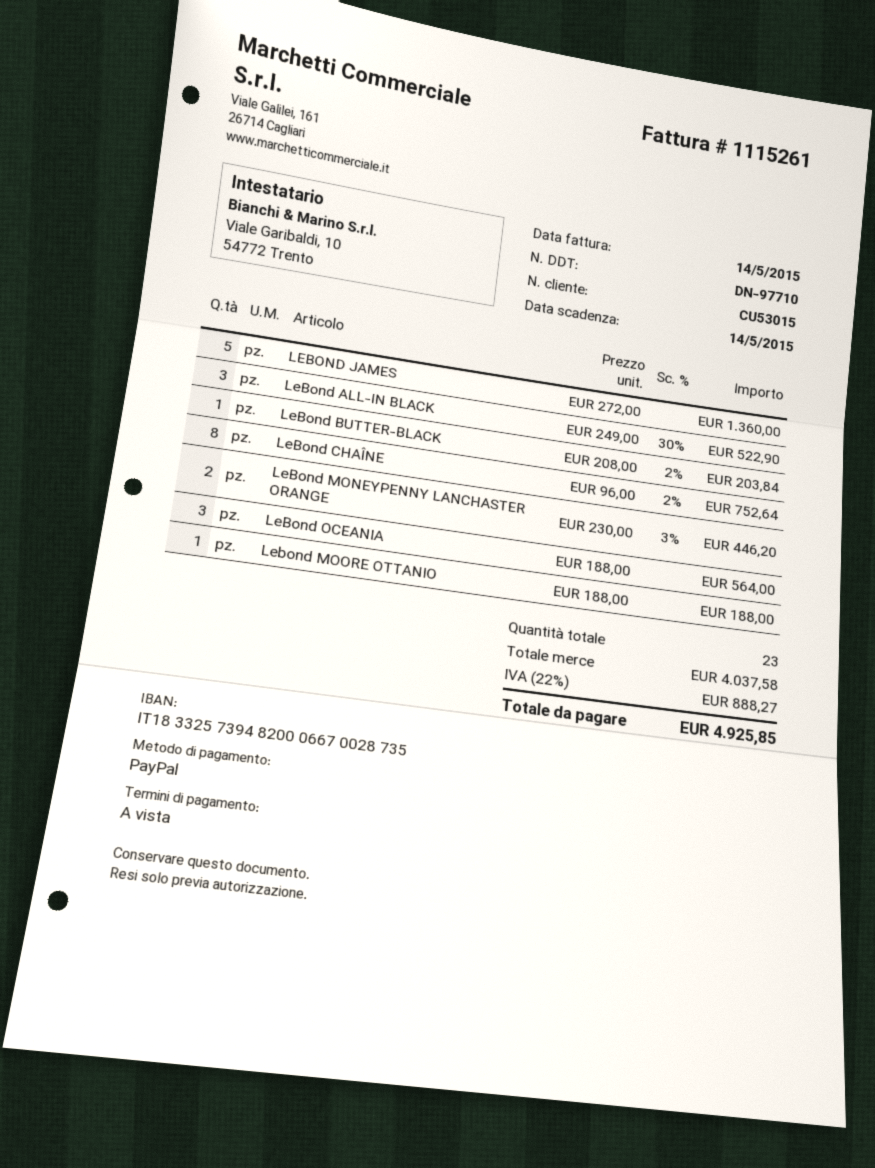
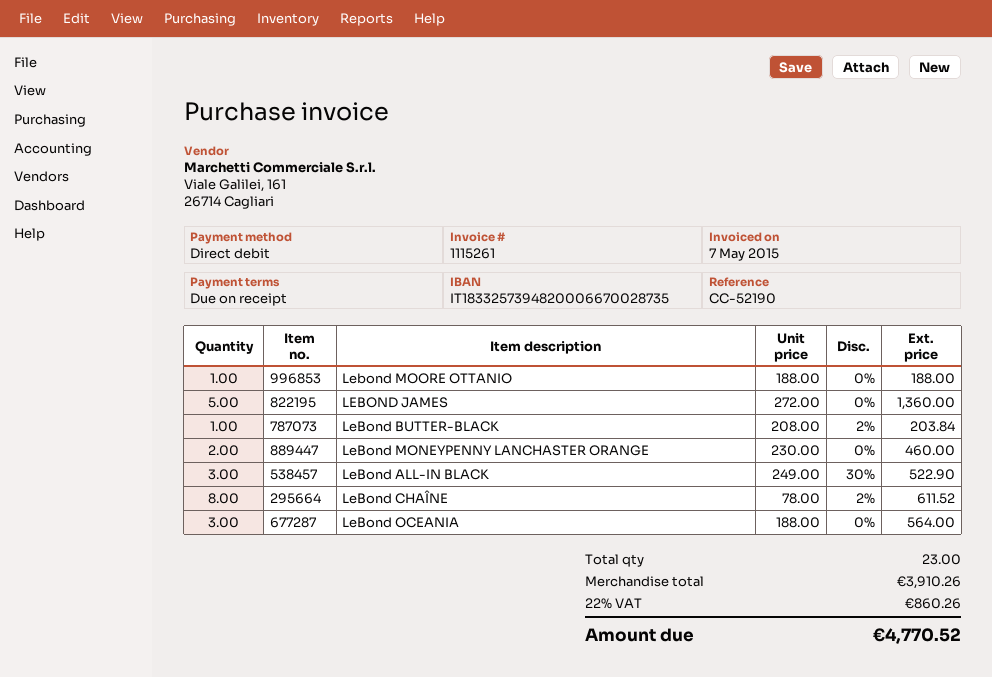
invoice date: 2015-05-14 -> 2015-05-07
payment method: PayPal -> direct debit
LeBond CHAÎNE: 8 x 96.00 - 2% = 752.64 -> 8 x 78.00 - 2% = 611.52
LeBond MONEYPENNY LANCHASTER ORANGE: 2 x 230.00 - 3% = 446.20 -> 2 x 230.00 = 460.00
subtotal: 4037.58 -> 3910.26
tax: 22% = 888.27 -> 22% = 860.26
total: 4925.85 -> 4770.52

